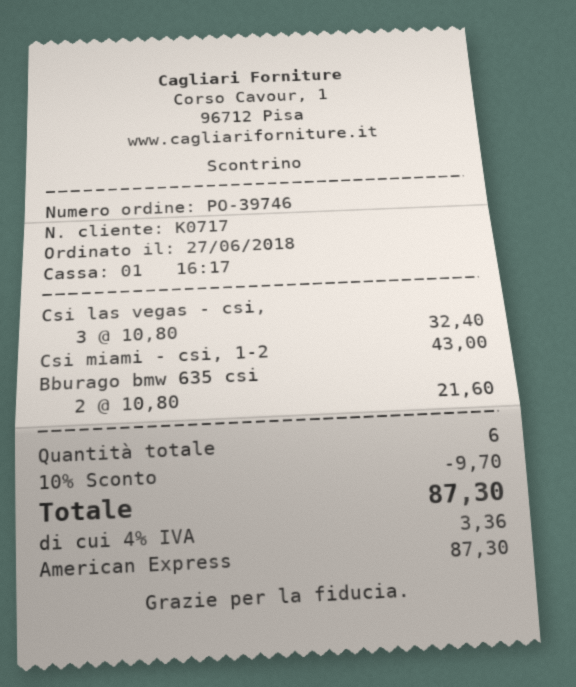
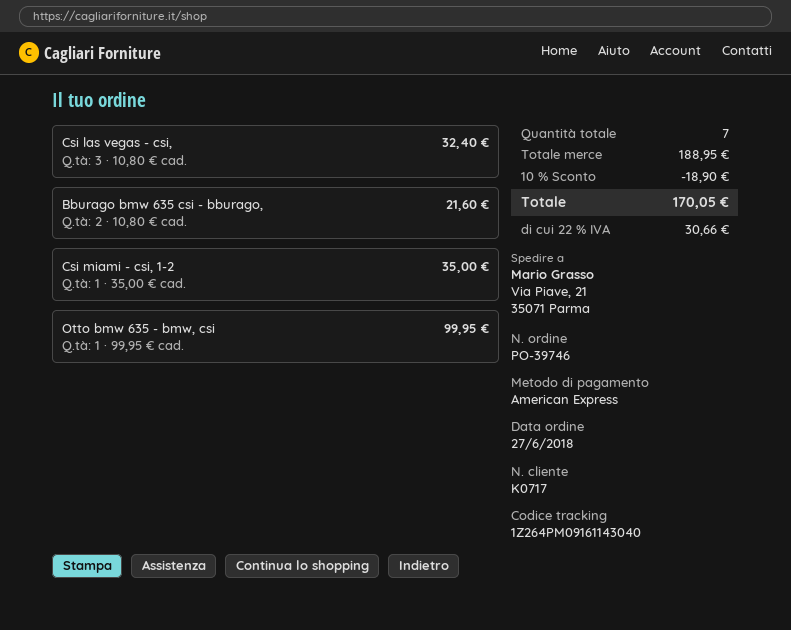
Csi miami - csi, 1-2: 1 x 43.00 = 43.00 -> 1 x 35.00 = 35.00
Otto bmw 635 - bmw, csi: none -> 1 x 99.95 = 99.95
total quantity: 6 -> 7
discount: 10% = 9.70 -> 10% = 18.90
tax: 4% = 3.36 -> 22% = 30.66
total: 87.30 -> 170.05

